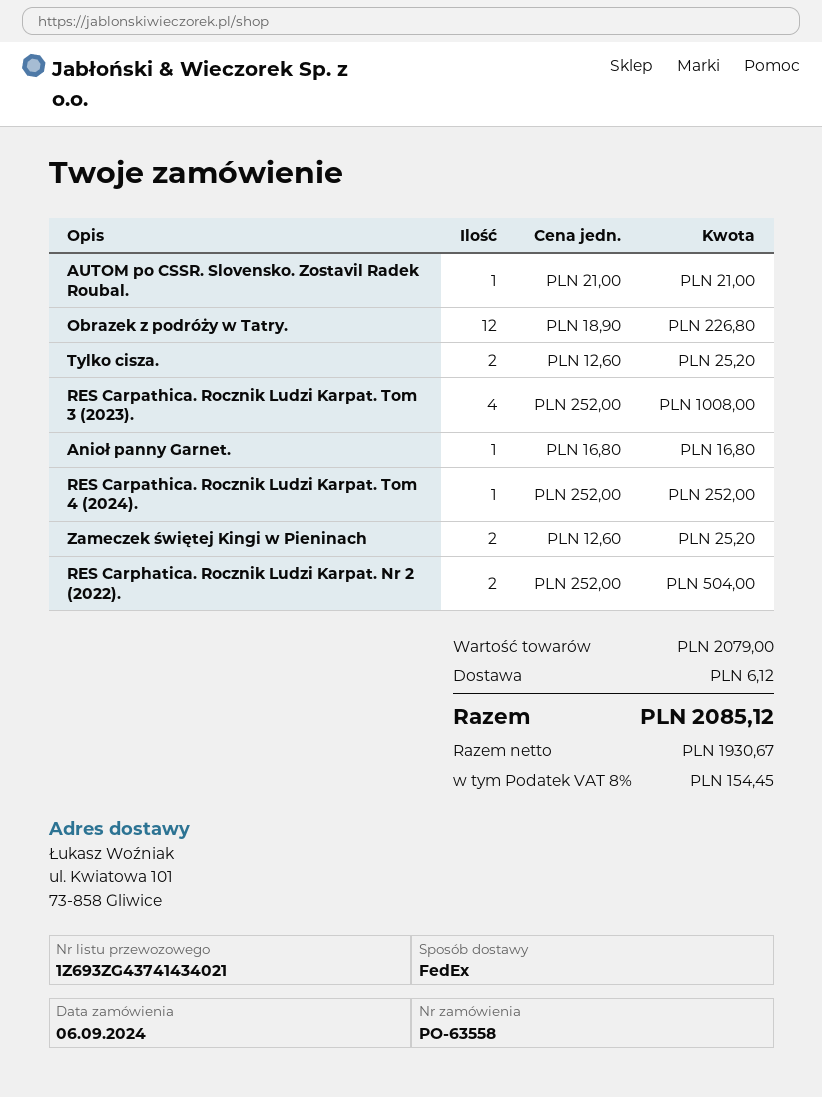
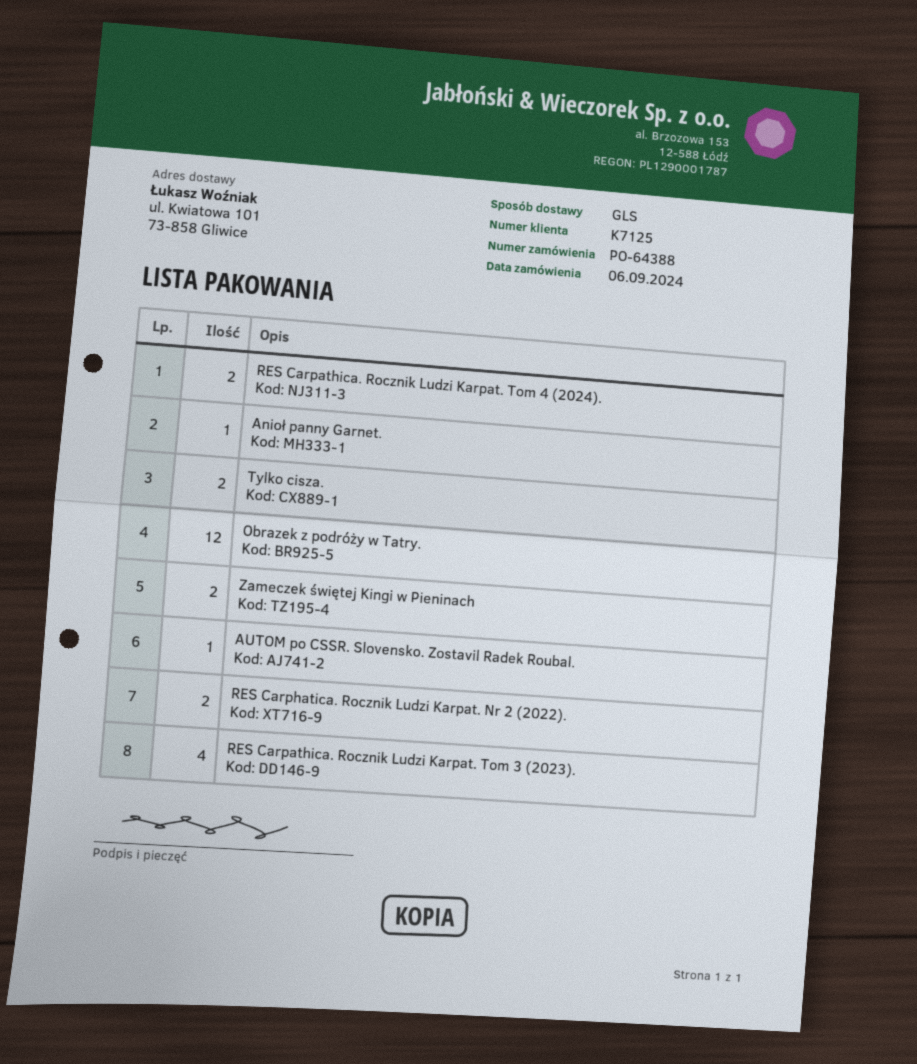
order number: PO-63558 -> PO-64388
shipping method: FedEx -> GLS
RES Carpathica. Rocznik Ludzi Karpat. Tom 4 (2024).: 1 -> 2

